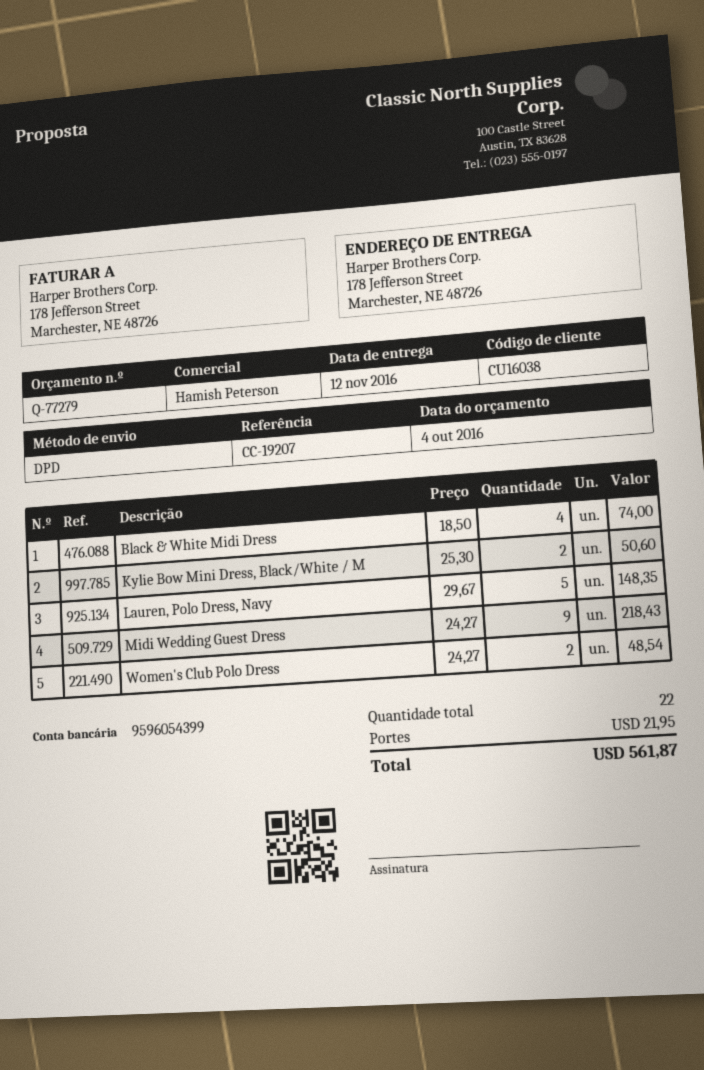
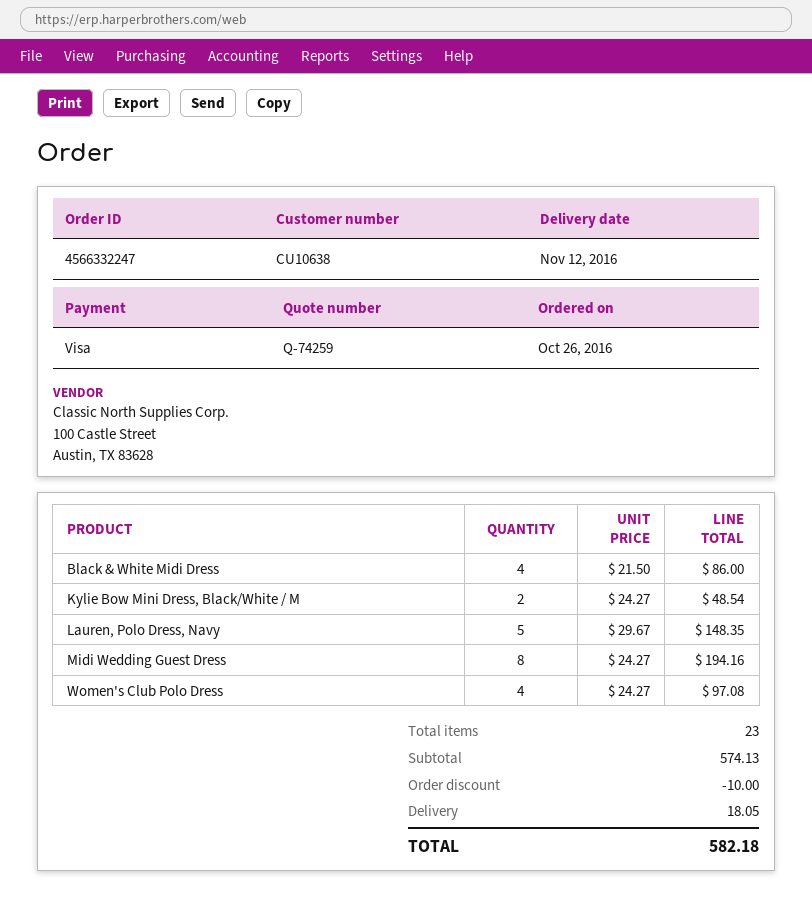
quote number: Q-77279 -> Q-74259
customer number: CU16038 -> CU10638
Black & White Midi Dress: 4 x 18.50 = 74.00 -> 4 x 21.50 = 86.00
Kylie Bow Mini Dress, Black/White / M: 2 x 25.30 = 50.60 -> 2 x 24.27 = 48.54
Midi Wedding Guest Dress: 9 x 24.27 = 218.43 -> 8 x 24.27 = 194.16
Women's Club Polo Dress: 2 x 24.27 = 48.54 -> 4 x 24.27 = 97.08
total quantity: 22 -> 23
discount: none -> 10.00
shipping: 21.95 -> 18.05
total: 561.87 -> 582.18

